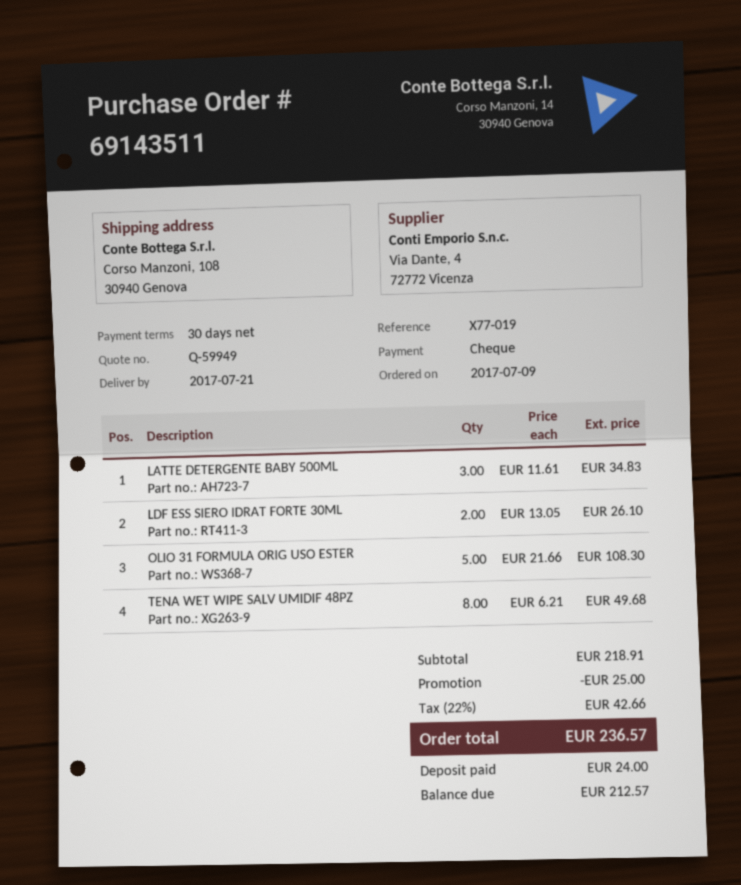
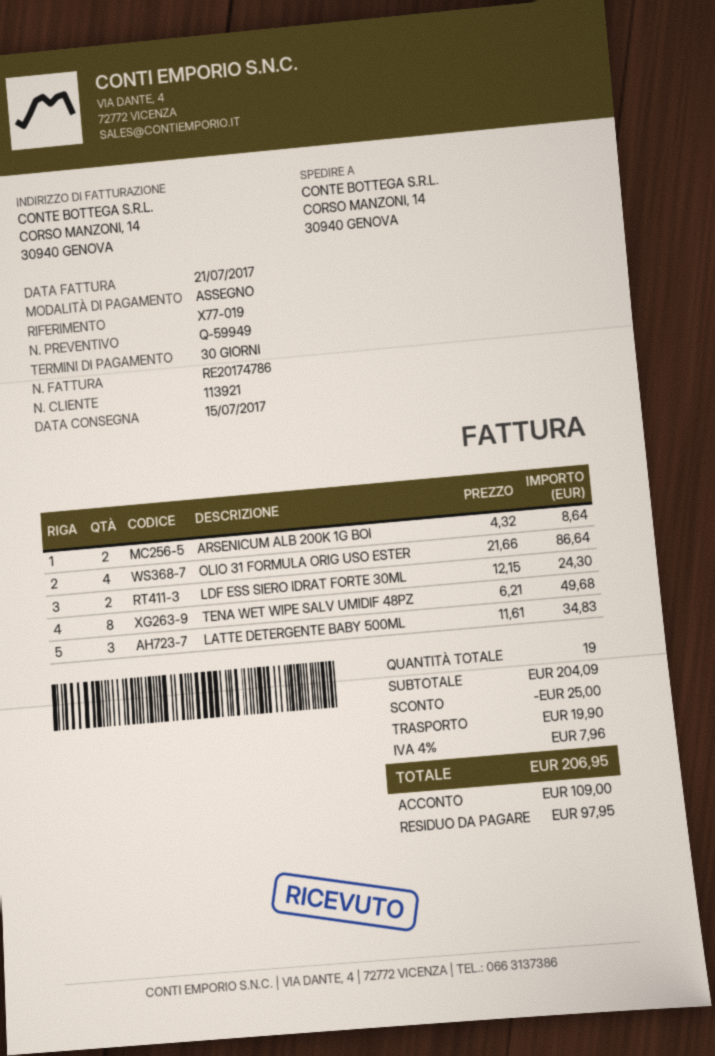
delivery date: 2017-07-21 -> 2017-07-15
ship to: Corso Manzoni, 108, 30940 Genova -> CORSO MANZONI, 14, 30940 GENOVA
LDF ESS SIERO IDRAT FORTE 30ML: 2 x 13.05 = 26.10 -> 2 x 12.15 = 24.30
OLIO 31 FORMULA ORIG USO ESTER: 5 x 21.66 = 108.30 -> 4 x 21.66 = 86.64
ARSENICUM ALB 200K 1G BOI: none -> 2 x 4.32 = 8.64
subtotal: 218.91 -> 204.09
shipping: none -> 19.90
tax: 22% = 42.66 -> 4% = 7.96
total: 236.57 -> 206.95
deposit: 24.00 -> 109.00
balance: 212.57 -> 97.95

